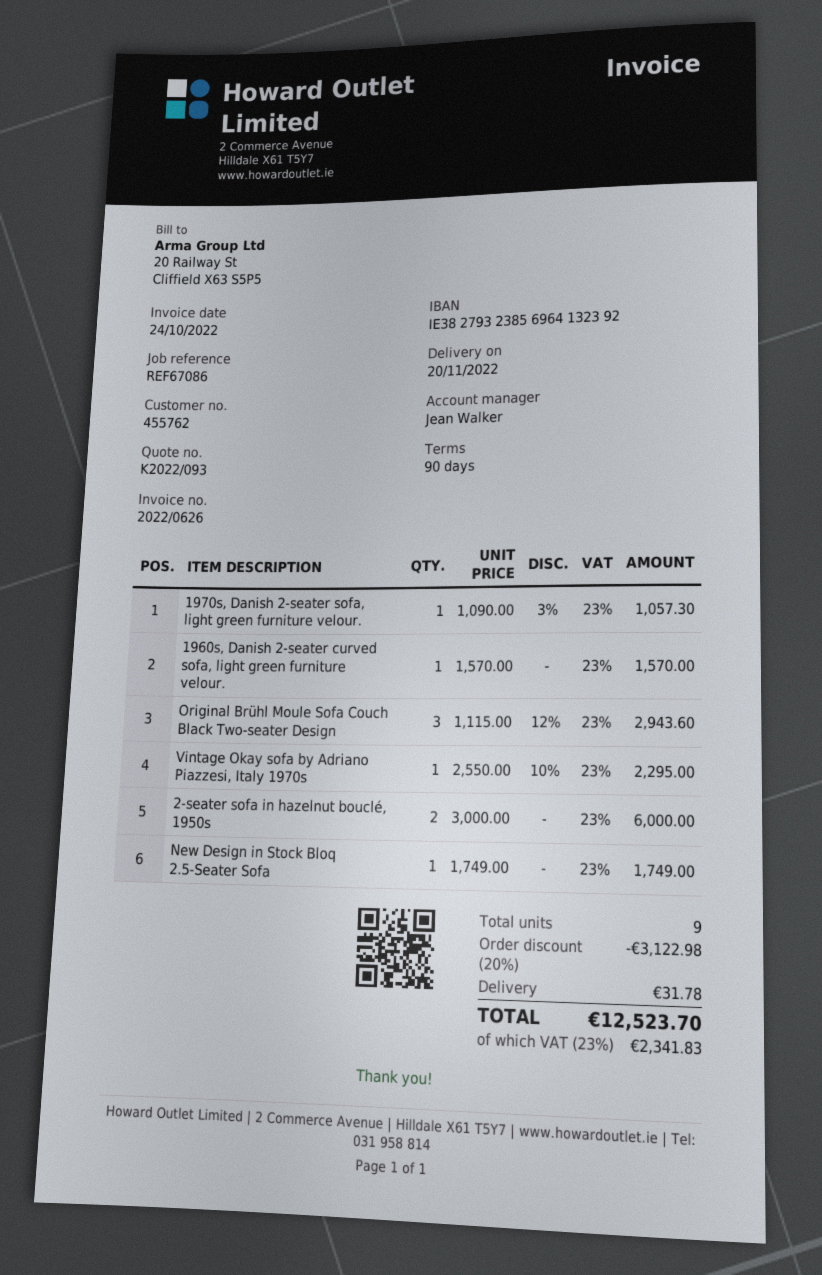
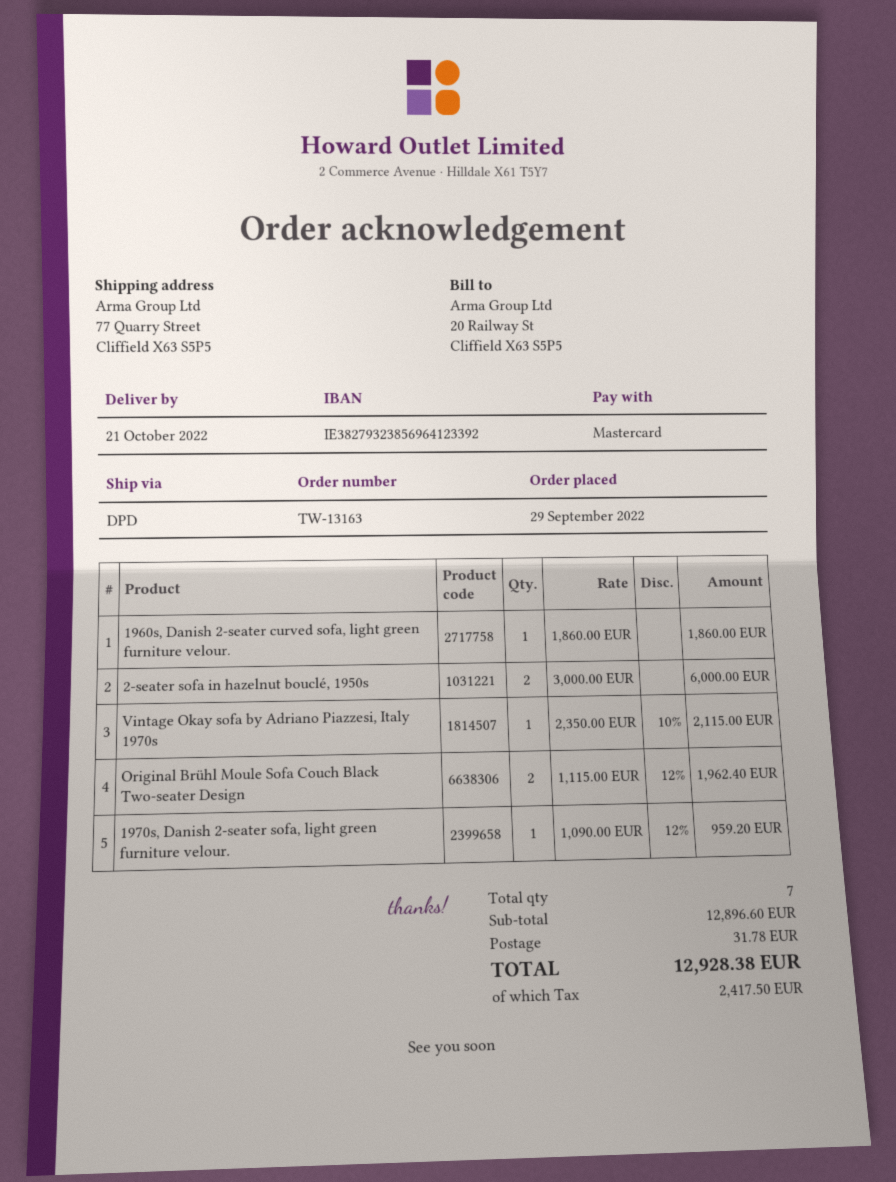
delivery date: 2022-11-20 -> 2022-10-21
bank account: IE38279323856964132392 -> IE38279323856964123392
1970s, Danish 2-seater sofa, light green furniture velour.: 1 x 1090.00 - 3% = 1057.30 -> 1 x 1090.00 - 12% = 959.20
1960s, Danish 2-seater curved sofa, light green furniture velour.: 1 x 1570.00 = 1570.00 -> 1 x 1860.00 = 1860.00
Original Brühl Moule Sofa Couch Black Two-seater Design: 3 x 1115.00 - 12% = 2943.60 -> 2 x 1115.00 - 12% = 1962.40
Vintage Okay sofa by Adriano Piazzesi, Italy 1970s: 1 x 2550.00 - 10% = 2295.00 -> 1 x 2350.00 - 10% = 2115.00
New Design in Stock Bloq 2.5-Seater Sofa: 1 x 1749.00 = 1749.00 -> none
total quantity: 9 -> 7
discount: 20% = 3122.98 -> none
tax: 2341.83 -> 2417.50
total: 12523.70 -> 12928.38

